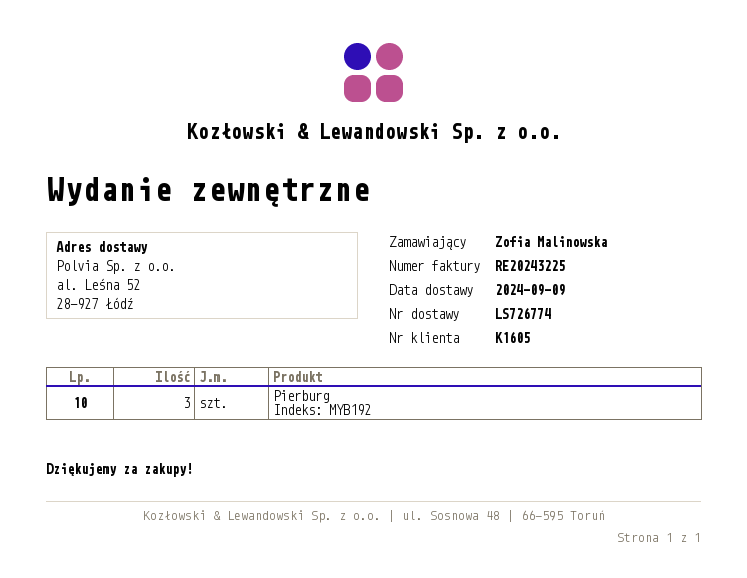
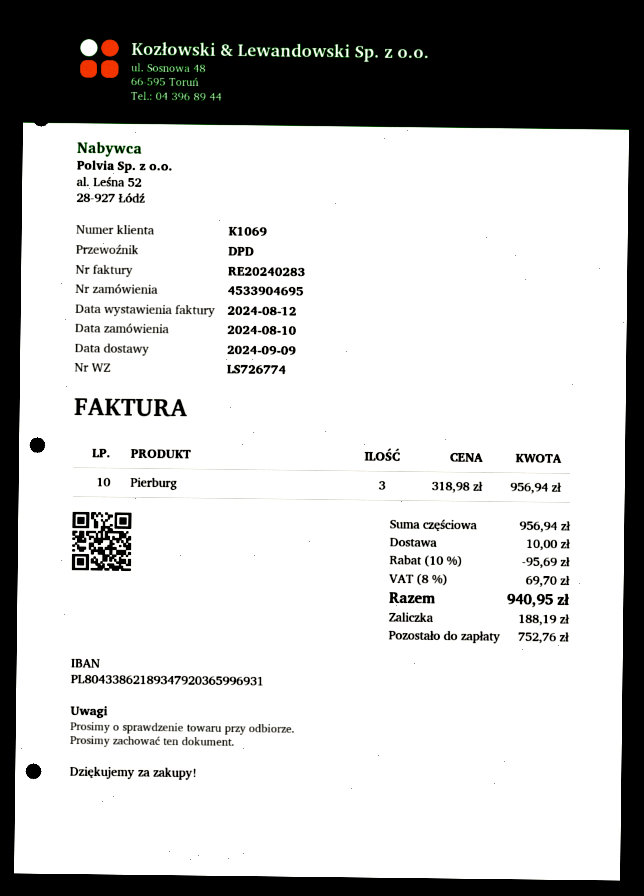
invoice number: RE20243225 -> RE20240283
customer number: K1605 -> K1069

